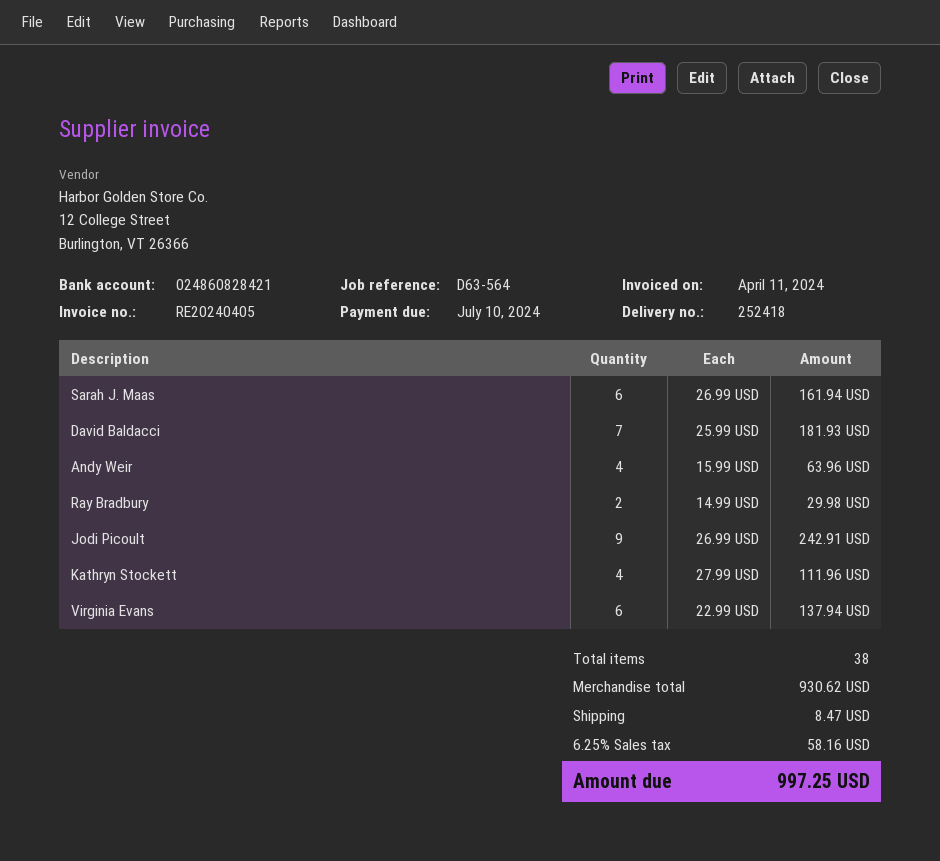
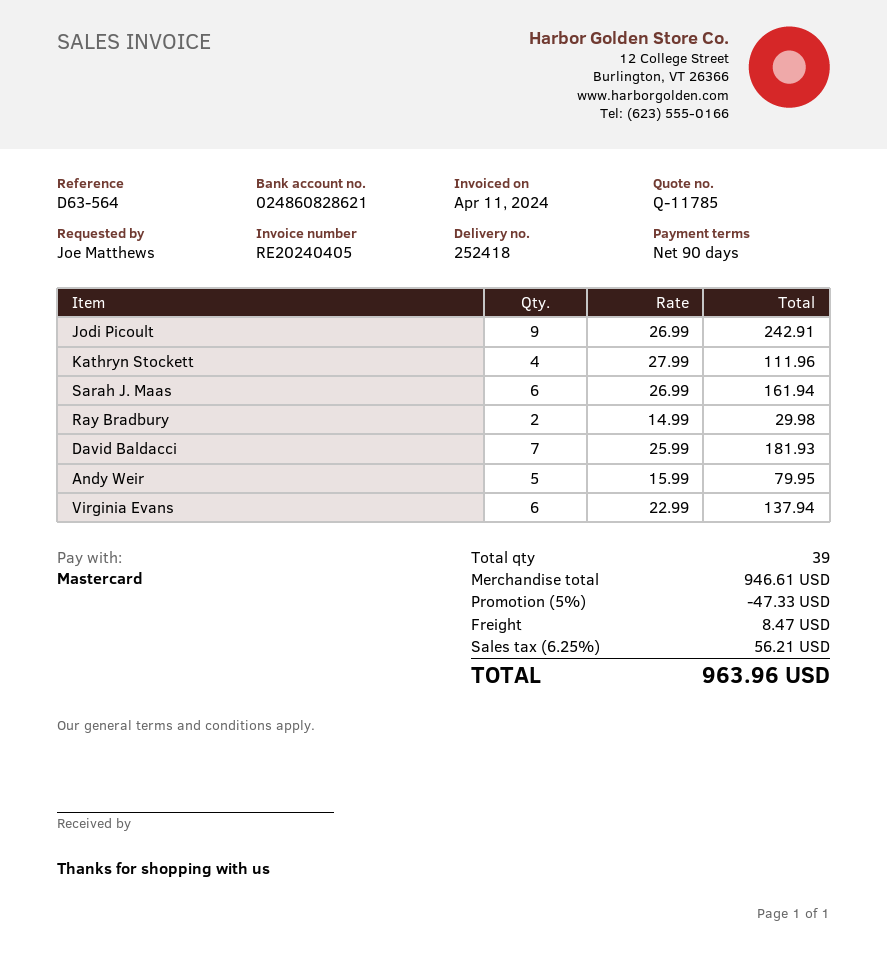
bank account: 024860828421 -> 024860828621
Andy Weir: 4 x 15.99 = 63.96 -> 5 x 15.99 = 79.95
total quantity: 38 -> 39
subtotal: 930.62 -> 946.61
discount: none -> 5% = 47.33
tax: 6.25% = 58.16 -> 6.25% = 56.21
total: 997.25 -> 963.96

